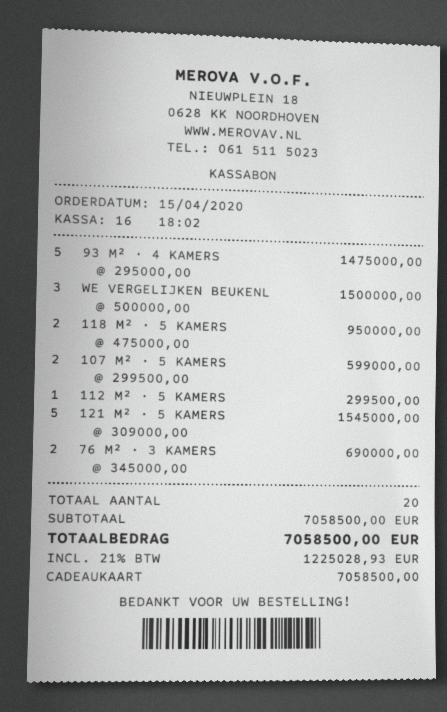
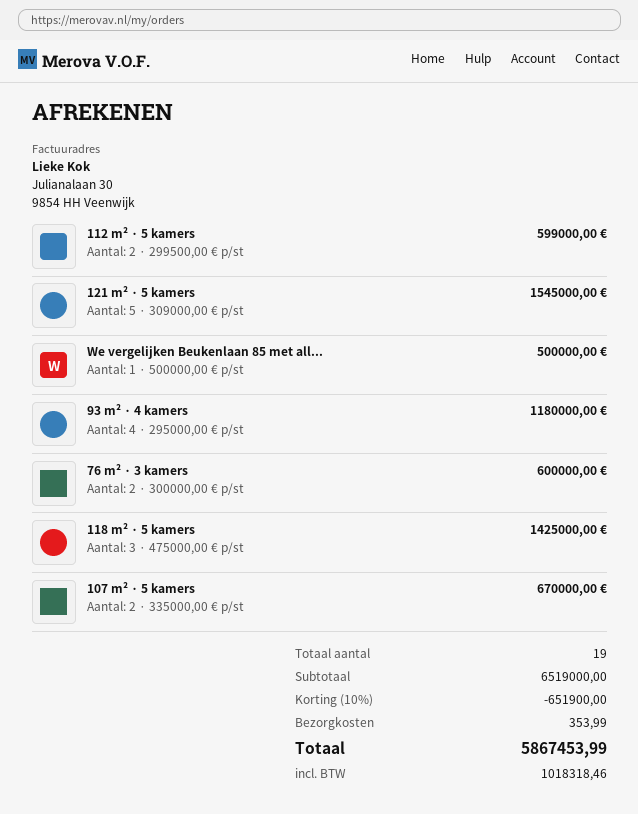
93 M² · 4 KAMERS: 5 x 295000.00 = 1475000.00 -> 4 x 295000.00 = 1180000.00
WE VERGELIJKEN BEUKENL: 3 x 500000.00 = 1500000.00 -> 1 x 500000.00 = 500000.00
118 M² · 5 KAMERS: 2 x 475000.00 = 950000.00 -> 3 x 475000.00 = 1425000.00
107 M² · 5 KAMERS: 2 x 299500.00 = 599000.00 -> 2 x 335000.00 = 670000.00
112 M² · 5 KAMERS: 1 x 299500.00 = 299500.00 -> 2 x 299500.00 = 599000.00
76 M² · 3 KAMERS: 2 x 345000.00 = 690000.00 -> 2 x 300000.00 = 600000.00
total quantity: 20 -> 19
subtotal: 7058500.00 -> 6519000.00
discount: none -> 10% = 651900.00
shipping: none -> 353.99
tax: 1225028.93 -> 1018318.46
total: 7058500.00 -> 5867453.99

